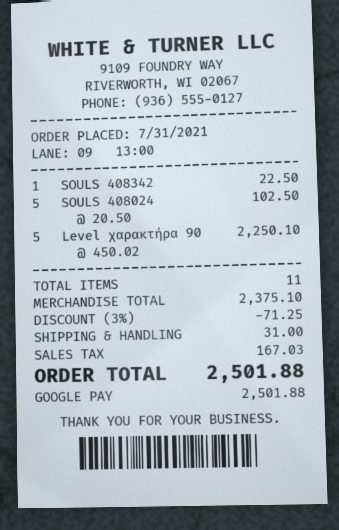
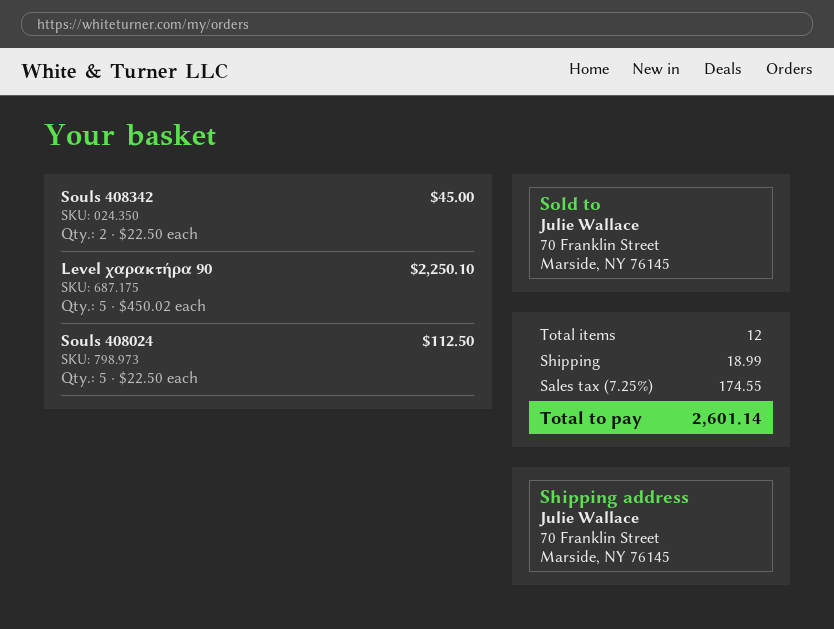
SOULS 408342: 1 x 22.50 = 22.50 -> 2 x 22.50 = 45.00
SOULS 408024: 5 x 20.50 = 102.50 -> 5 x 22.50 = 112.50
total quantity: 11 -> 12
discount: 3% = 71.25 -> none
shipping: 31.00 -> 18.99
tax: 167.03 -> 174.55
total: 2501.88 -> 2601.14

